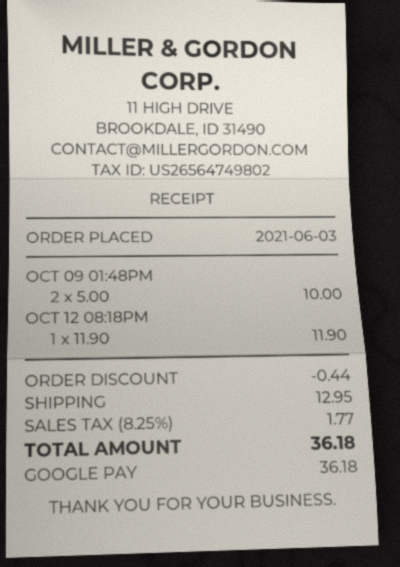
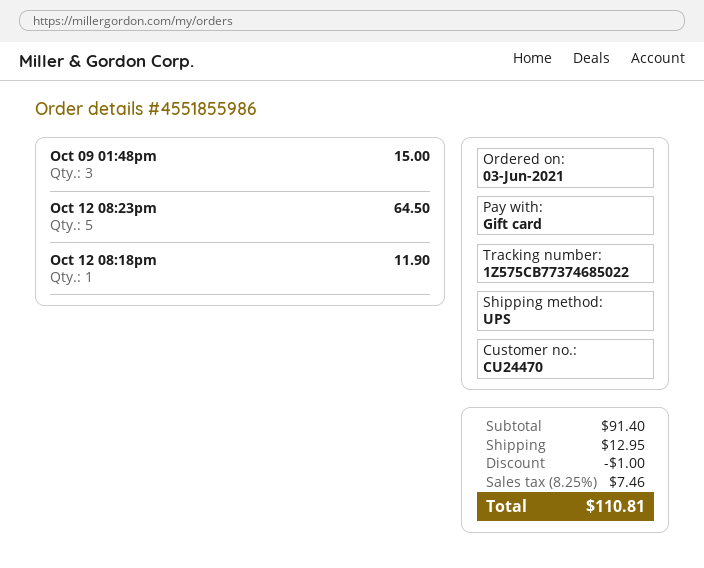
payment method: Google Pay -> gift card
OCT 09 01:48PM: 2 for 10.00 -> 3 for 15.00
Oct 12 08:23pm: none -> 5 for 64.50
discount: 0.44 -> 1.00
tax: 8.25% = 1.77 -> 8.25% = 7.46
total: 36.18 -> 110.81

